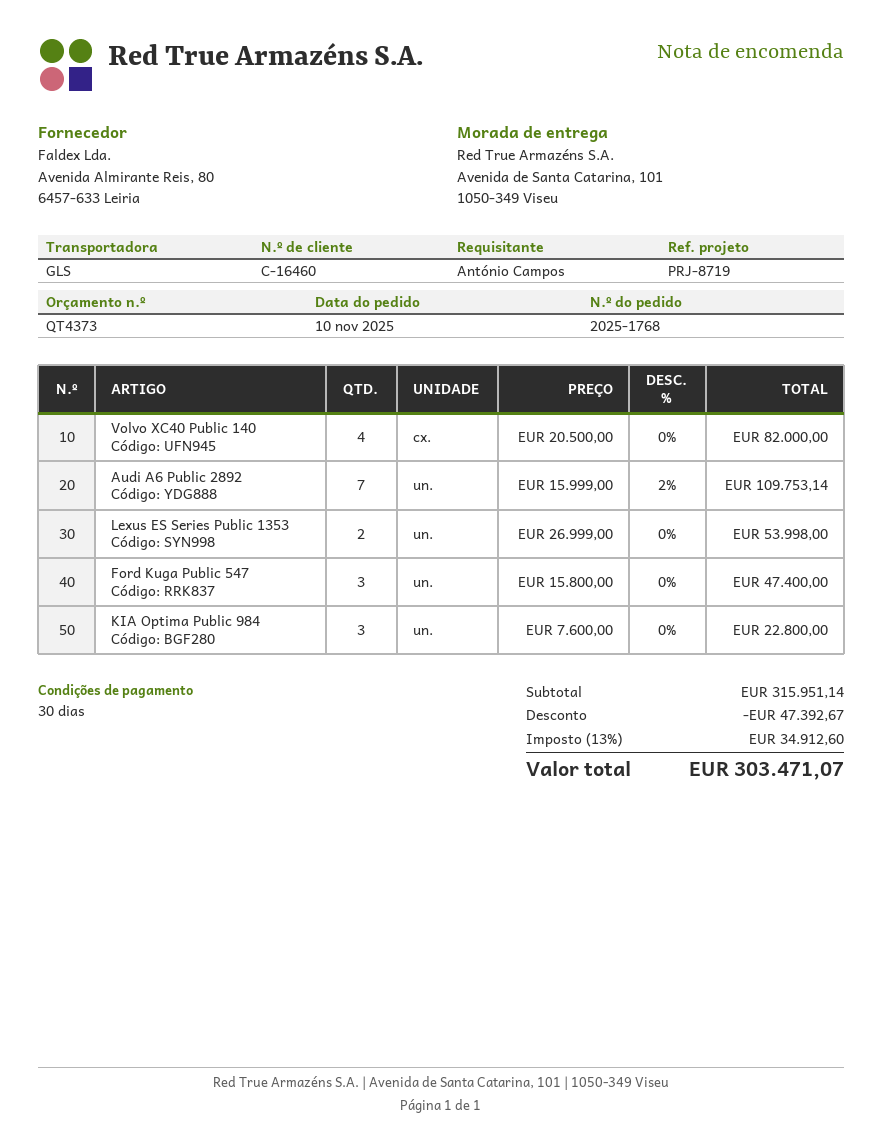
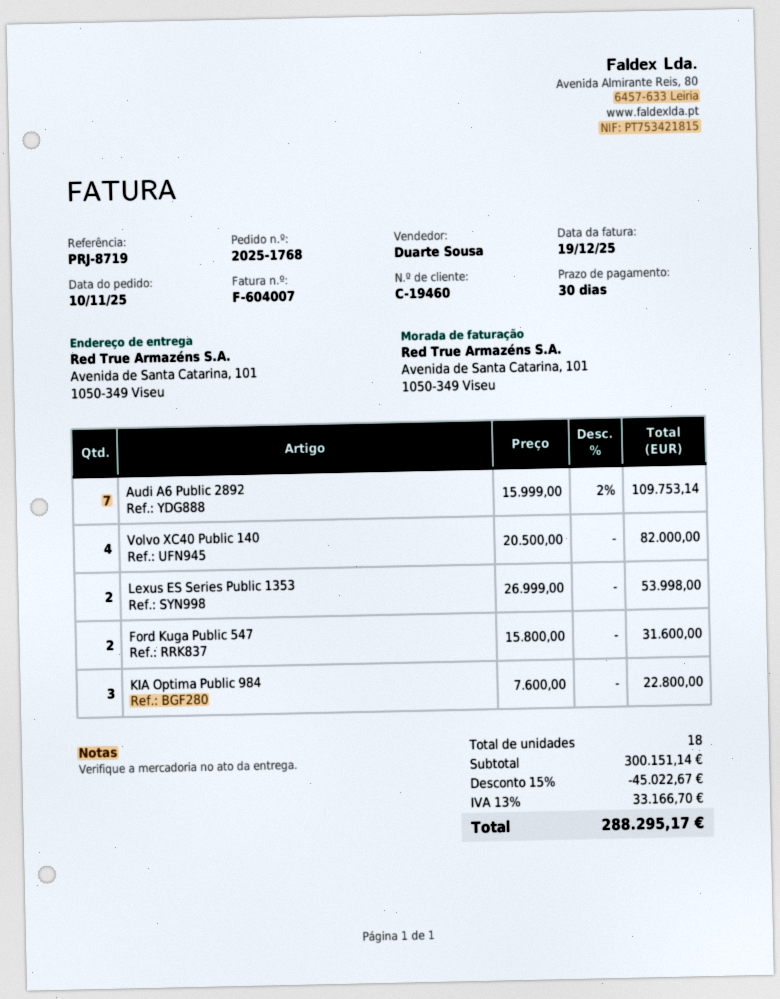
customer number: C-16460 -> C-19460
Ford Kuga Public 547: 3 x 15800.00 = 47400.00 -> 2 x 15800.00 = 31600.00
subtotal: 315951.14 -> 300151.14
discount: 47392.67 -> 45022.67
tax: 13% = 34912.60 -> 13% = 33166.70
total: 303471.07 -> 288295.17

